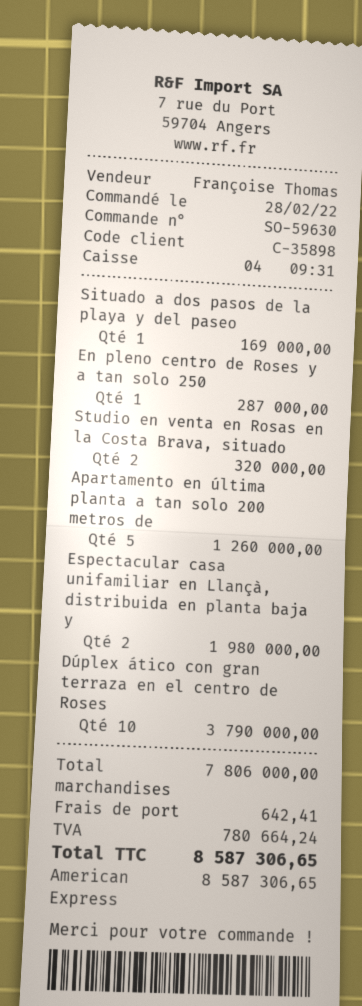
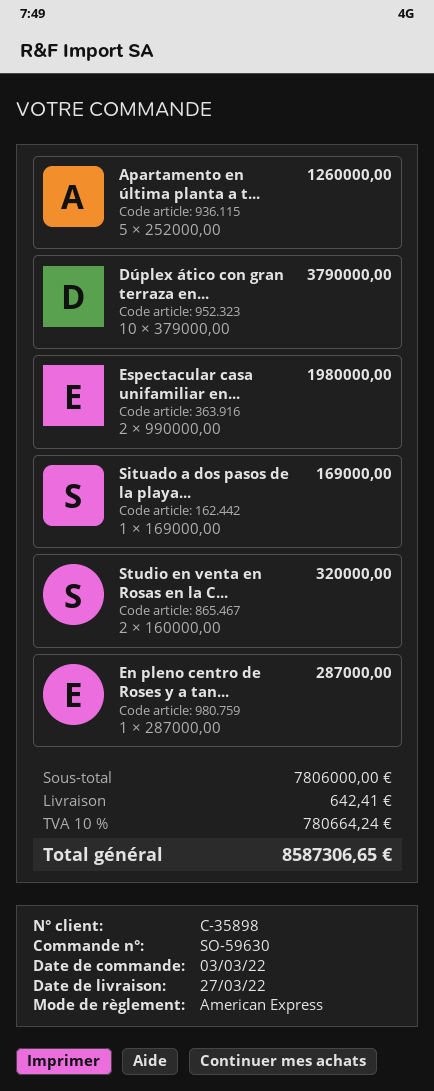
order date: 2022-02-28 -> 2022-03-03

